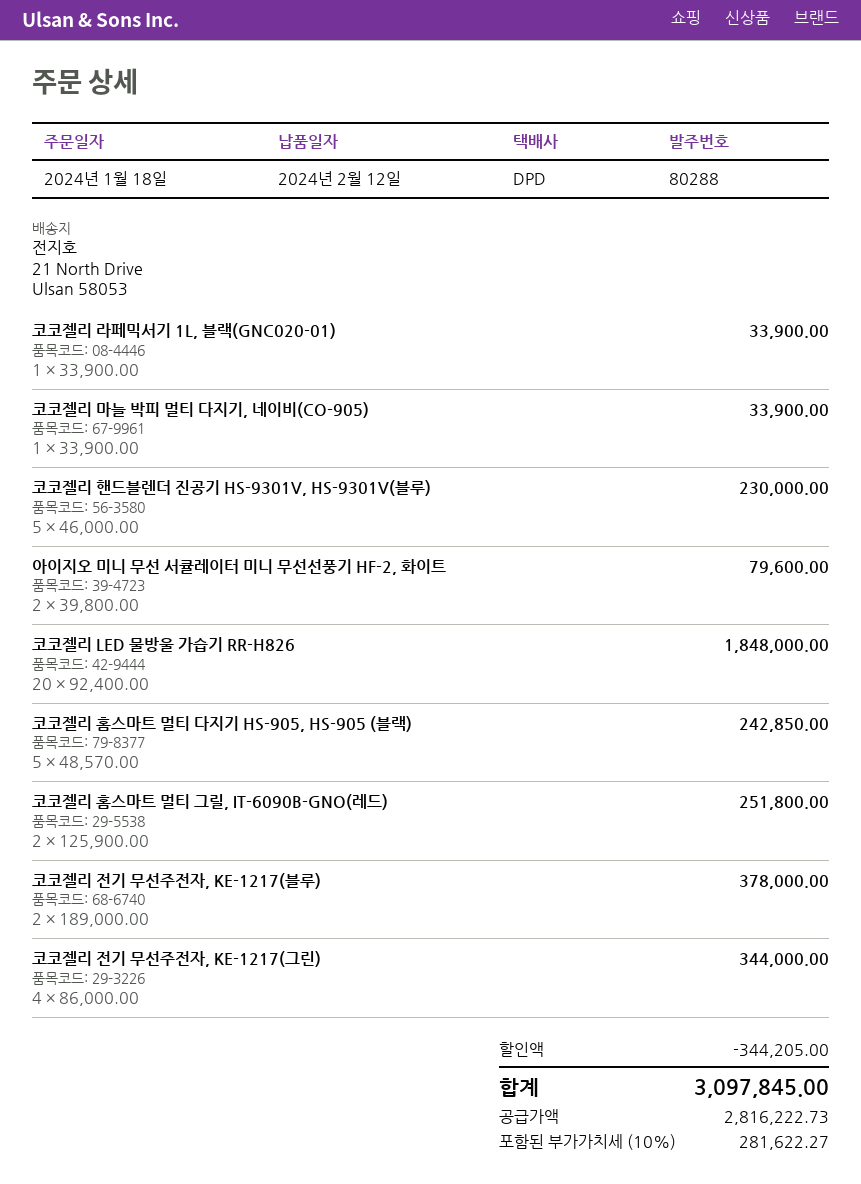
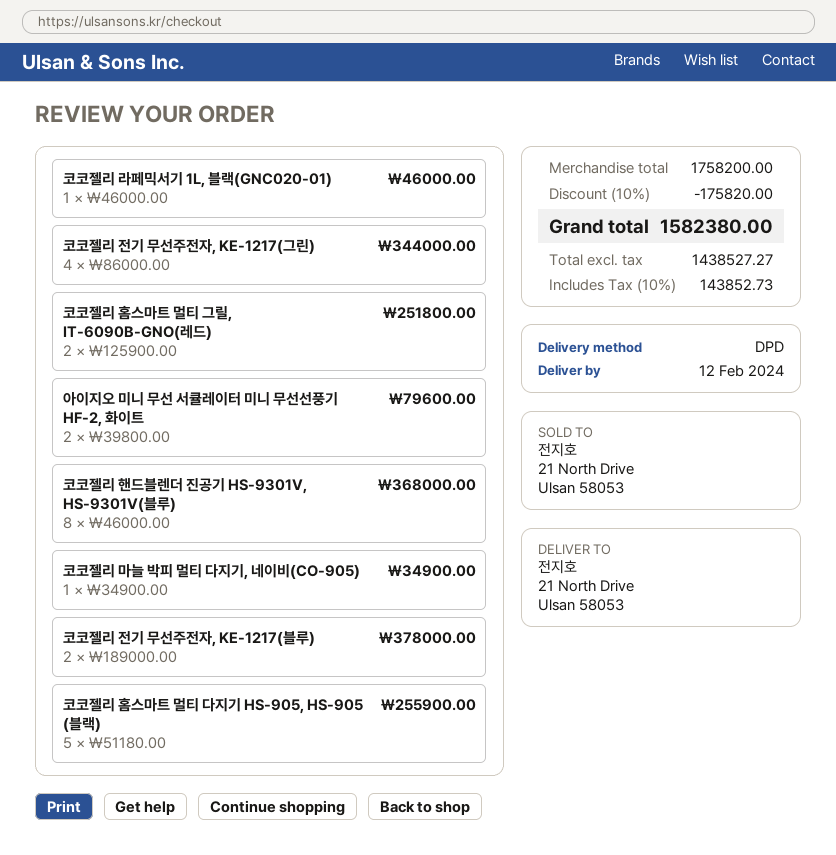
코코젤리 라페믹서기 1L, 블랙(GNC020-01): 1 x 33900.00 = 33900.00 -> 1 x 46000.00 = 46000.00
코코젤리 마늘 박피 멀티 다지기, 네이비(CO-905): 1 x 33900.00 = 33900.00 -> 1 x 34900.00 = 34900.00
코코젤리 핸드블렌더 진공기 HS-9301V, HS-9301V(블루): 5 x 46000.00 = 230000.00 -> 8 x 46000.00 = 368000.00
코코젤리 LED 물방울 가습기 RR-H826: 20 x 92400.00 = 1848000.00 -> none
코코젤리 홈스마트 멀티 다지기 HS-905, HS-905 (블랙): 5 x 48570.00 = 242850.00 -> 5 x 51180.00 = 255900.00
discount: 344205.00 -> 175820.00
net: 2816222.73 -> 1438527.27
tax: 10% = 281622.27 -> 10% = 143852.73
total: 3097845.00 -> 1582380.00

